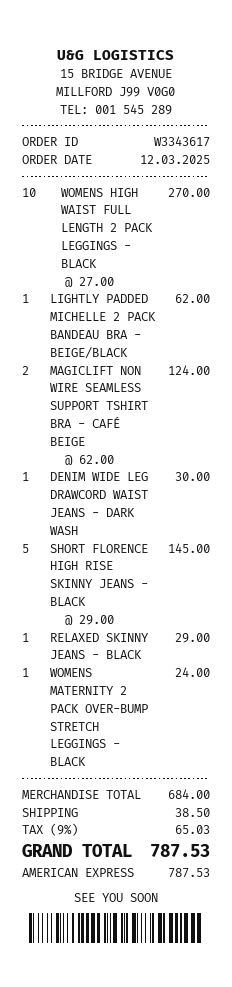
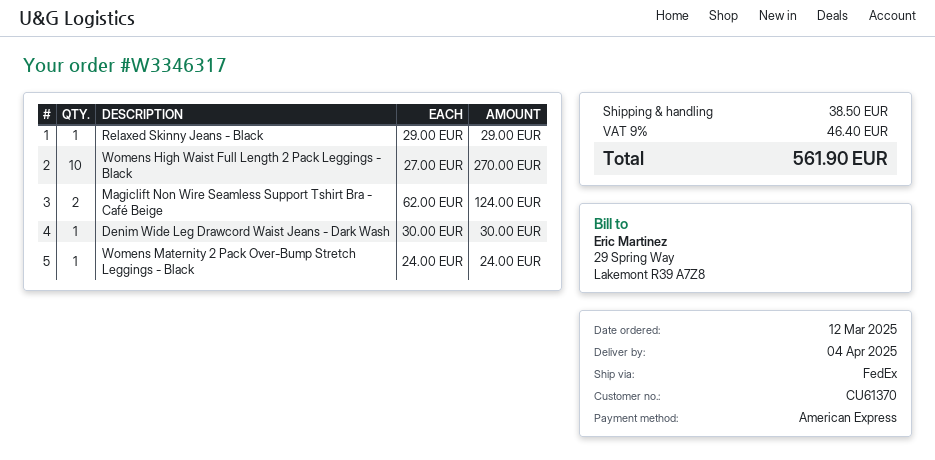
order number: W3343617 -> W3346317
LIGHTLY PADDED MICHELLE 2 PACK BANDEAU BRA - BEIGE/BLACK: 1 x 62.00 = 62.00 -> none
SHORT FLORENCE HIGH RISE SKINNY JEANS - BLACK: 5 x 29.00 = 145.00 -> none
tax: 9% = 65.03 -> 9% = 46.40
total: 787.53 -> 561.90

